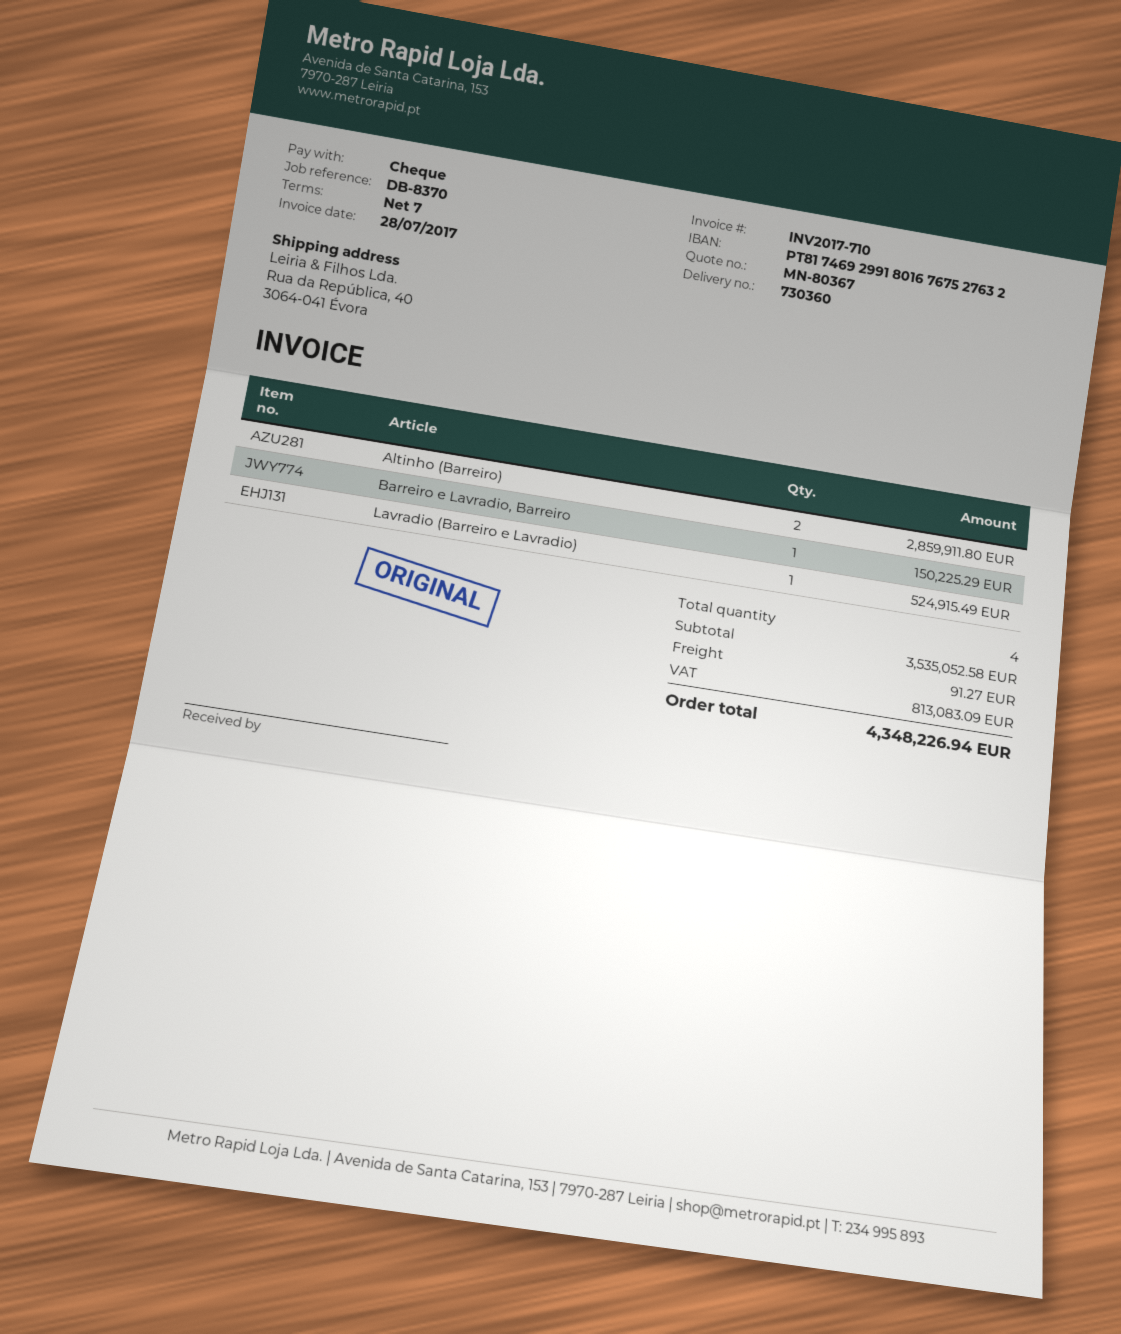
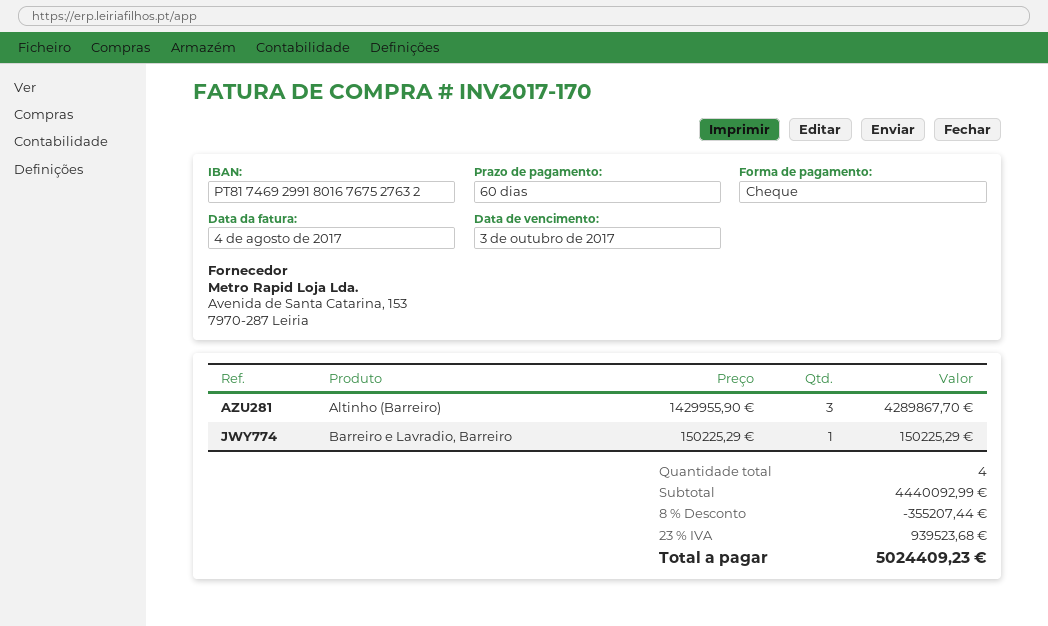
invoice number: INV2017-710 -> INV2017-170
invoice date: 2017-07-28 -> 2017-08-04
payment terms: 7 days -> 60 days
Altinho (Barreiro): 2 for 2859911.80 -> 3 for 4289867.70
Lavradio (Barreiro e Lavradio): 1 for 524915.49 -> none
subtotal: 3535052.58 -> 4440092.99
discount: none -> 8% = 355207.44
shipping: 91.27 -> none
tax: 813083.09 -> 939523.68
total: 4348226.94 -> 5024409.23

